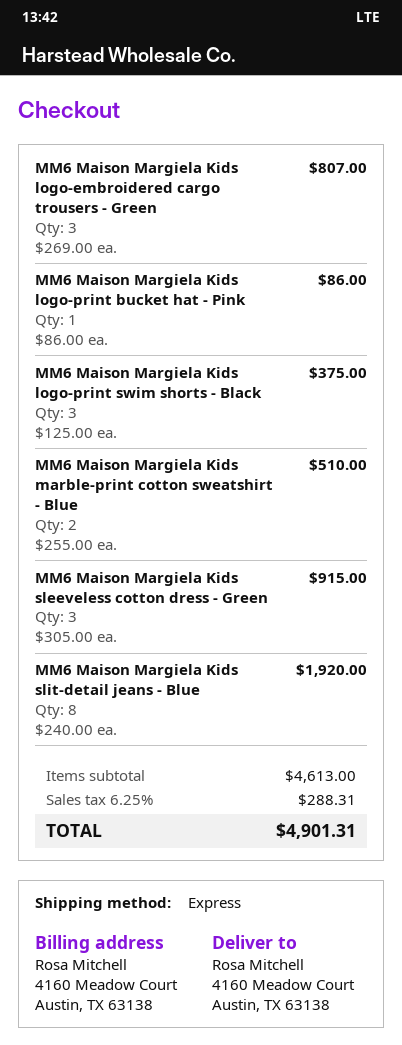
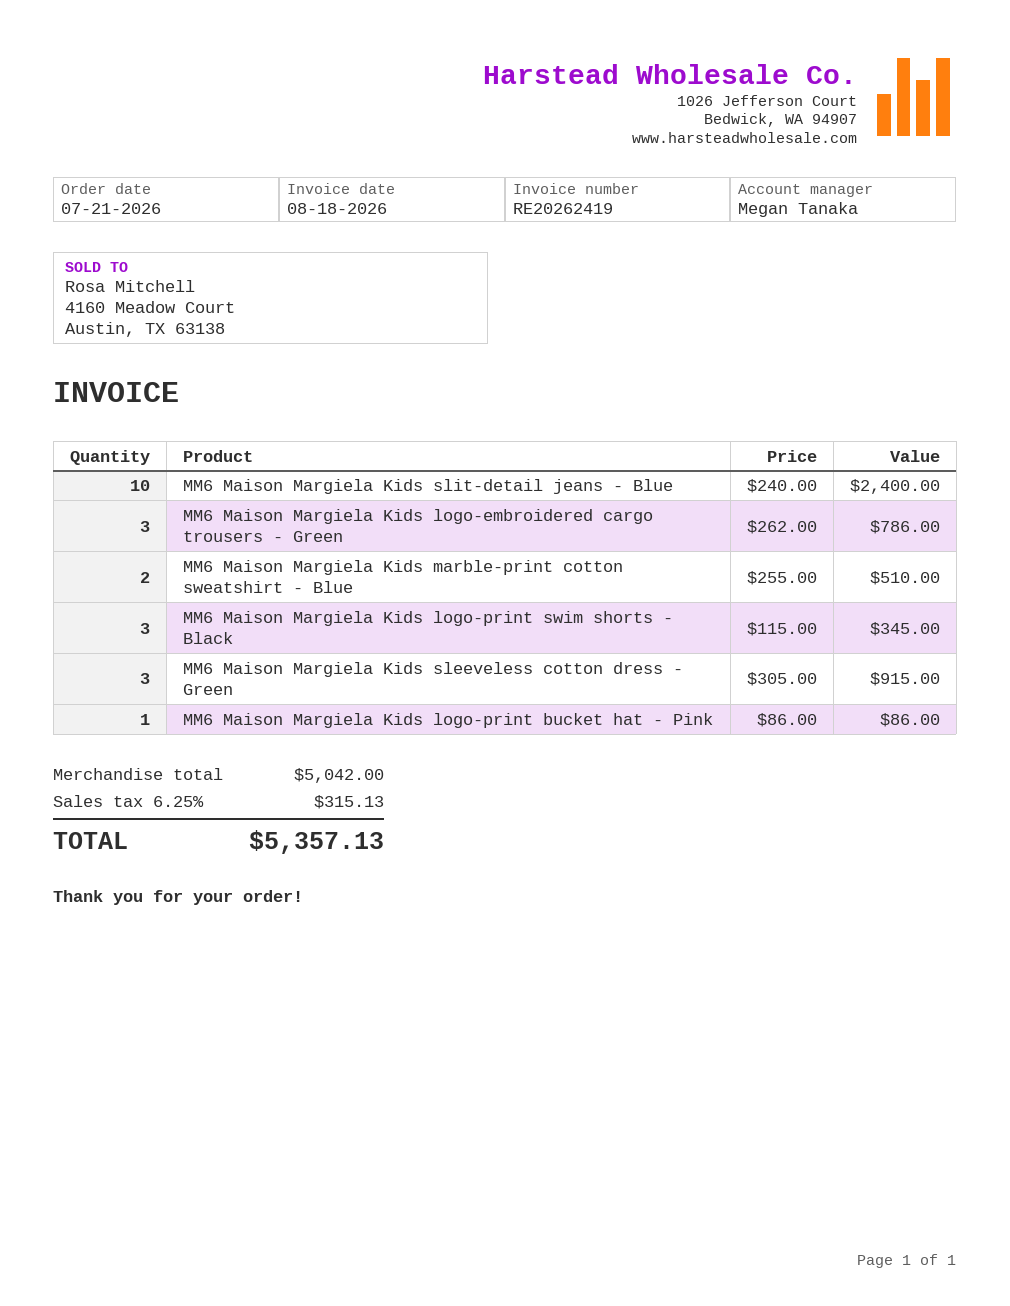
MM6 Maison Margiela Kids logo-embroidered cargo trousers - Green: 3 x 269.00 = 807.00 -> 3 x 262.00 = 786.00
MM6 Maison Margiela Kids logo-print swim shorts - Black: 3 x 125.00 = 375.00 -> 3 x 115.00 = 345.00
MM6 Maison Margiela Kids slit-detail jeans - Blue: 8 x 240.00 = 1920.00 -> 10 x 240.00 = 2400.00
subtotal: 4613.00 -> 5042.00
tax: 6.25% = 288.31 -> 6.25% = 315.13
total: 4901.31 -> 5357.13

